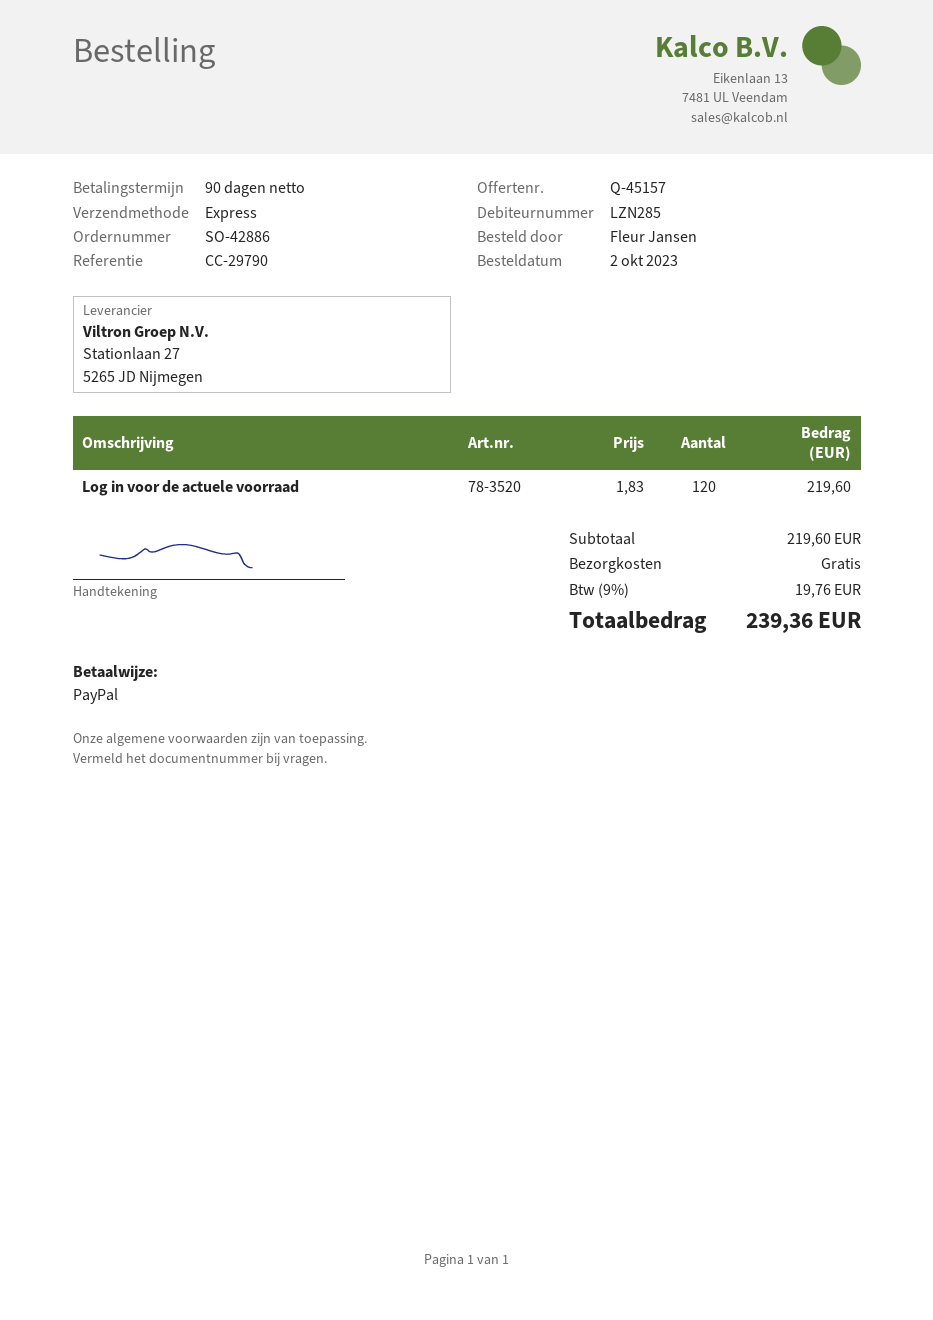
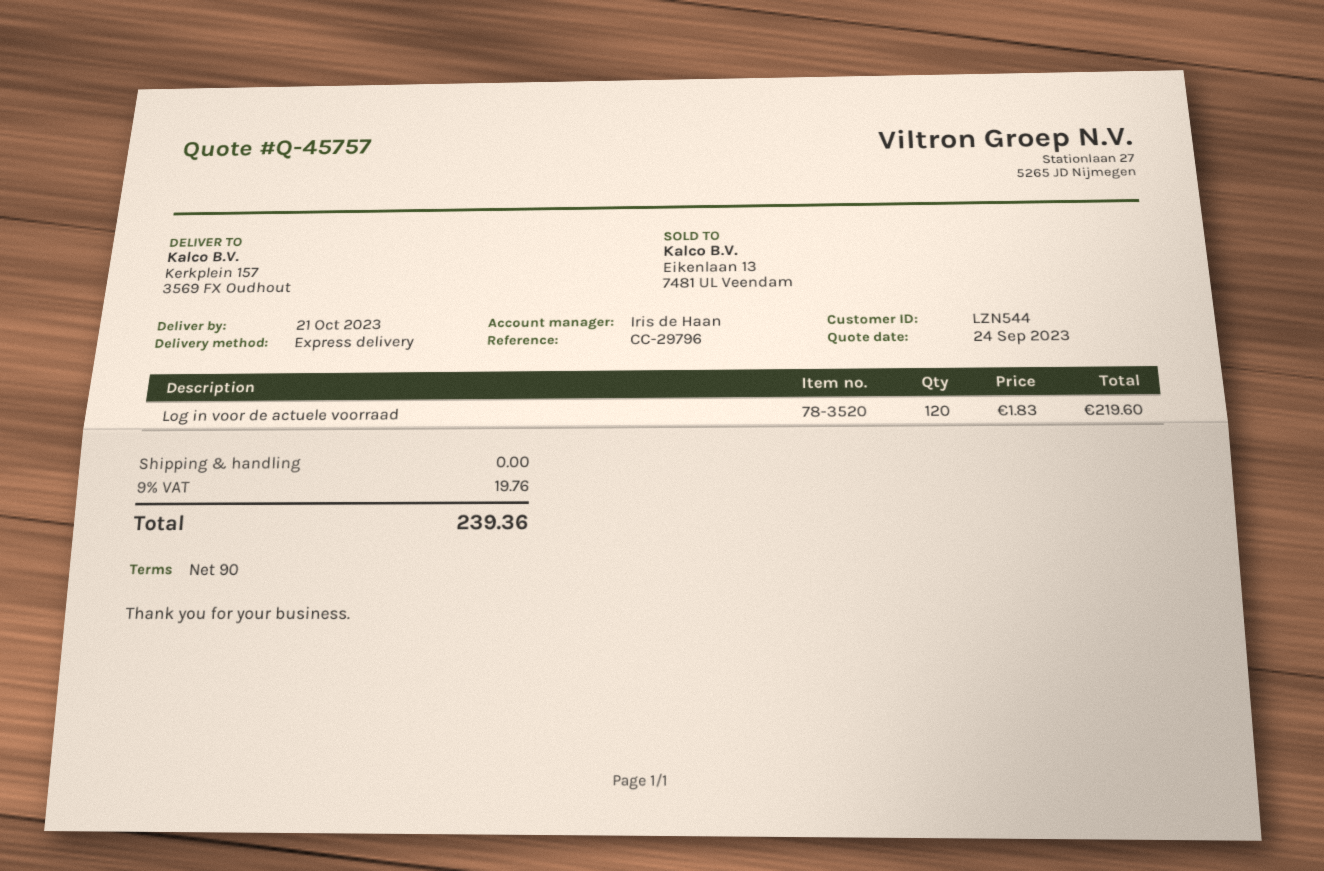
quote number: Q-45157 -> Q-45757
customer number: LZN285 -> LZN544
reference: CC-29790 -> CC-29796

